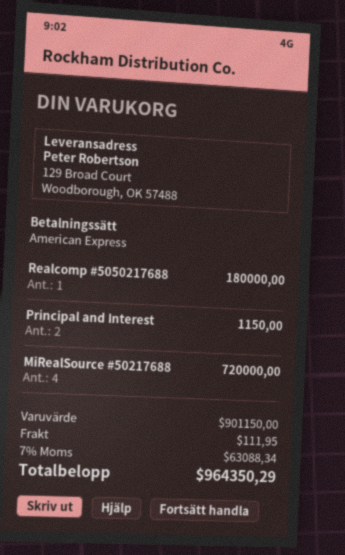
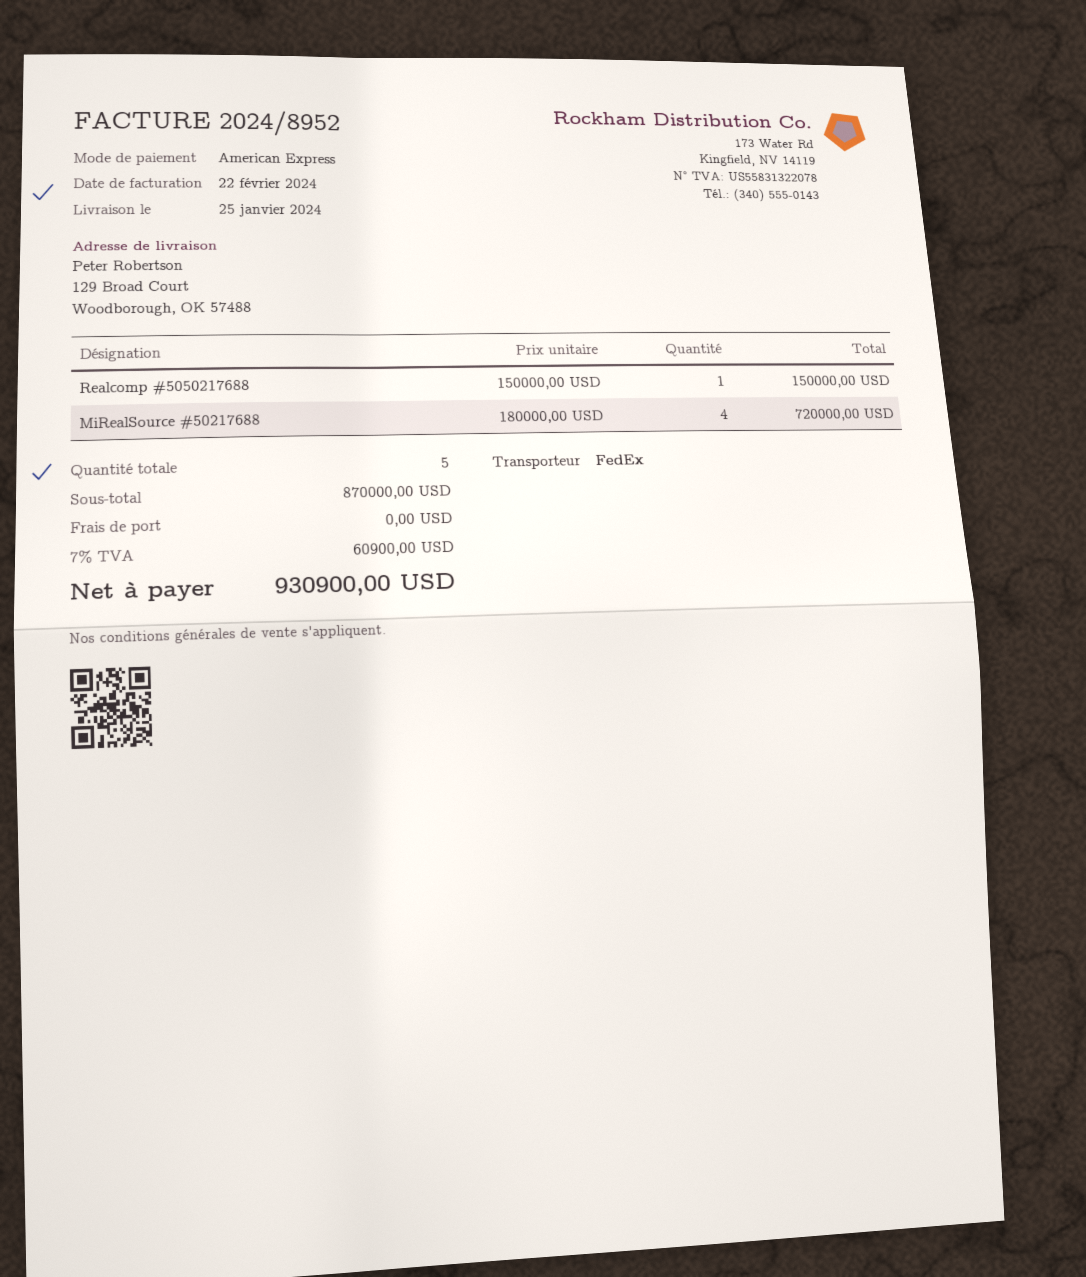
Realcomp #5050217688: 1 for 180000.00 -> 1 for 150000.00
Principal and Interest: 2 for 1150.00 -> none
subtotal: 901150.00 -> 870000.00
shipping: 111.95 -> 0.00
tax: 7% = 63088.34 -> 7% = 60900.00
total: 964350.29 -> 930900.00

